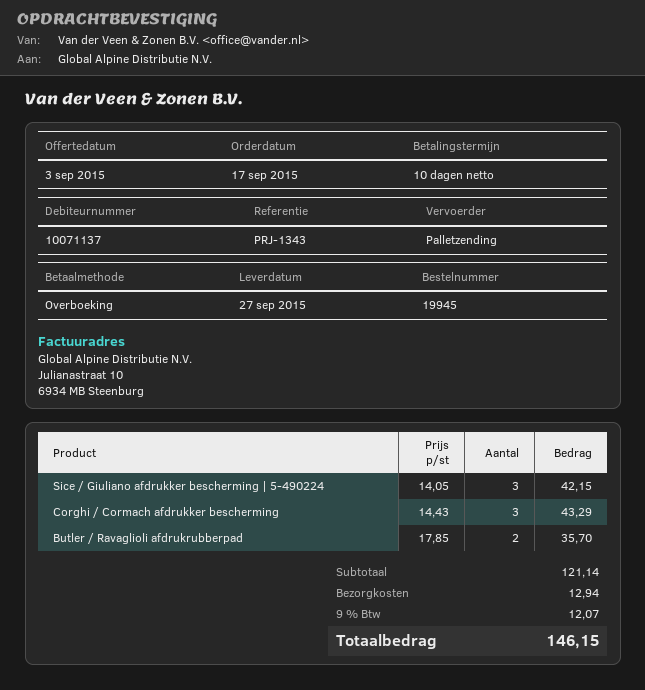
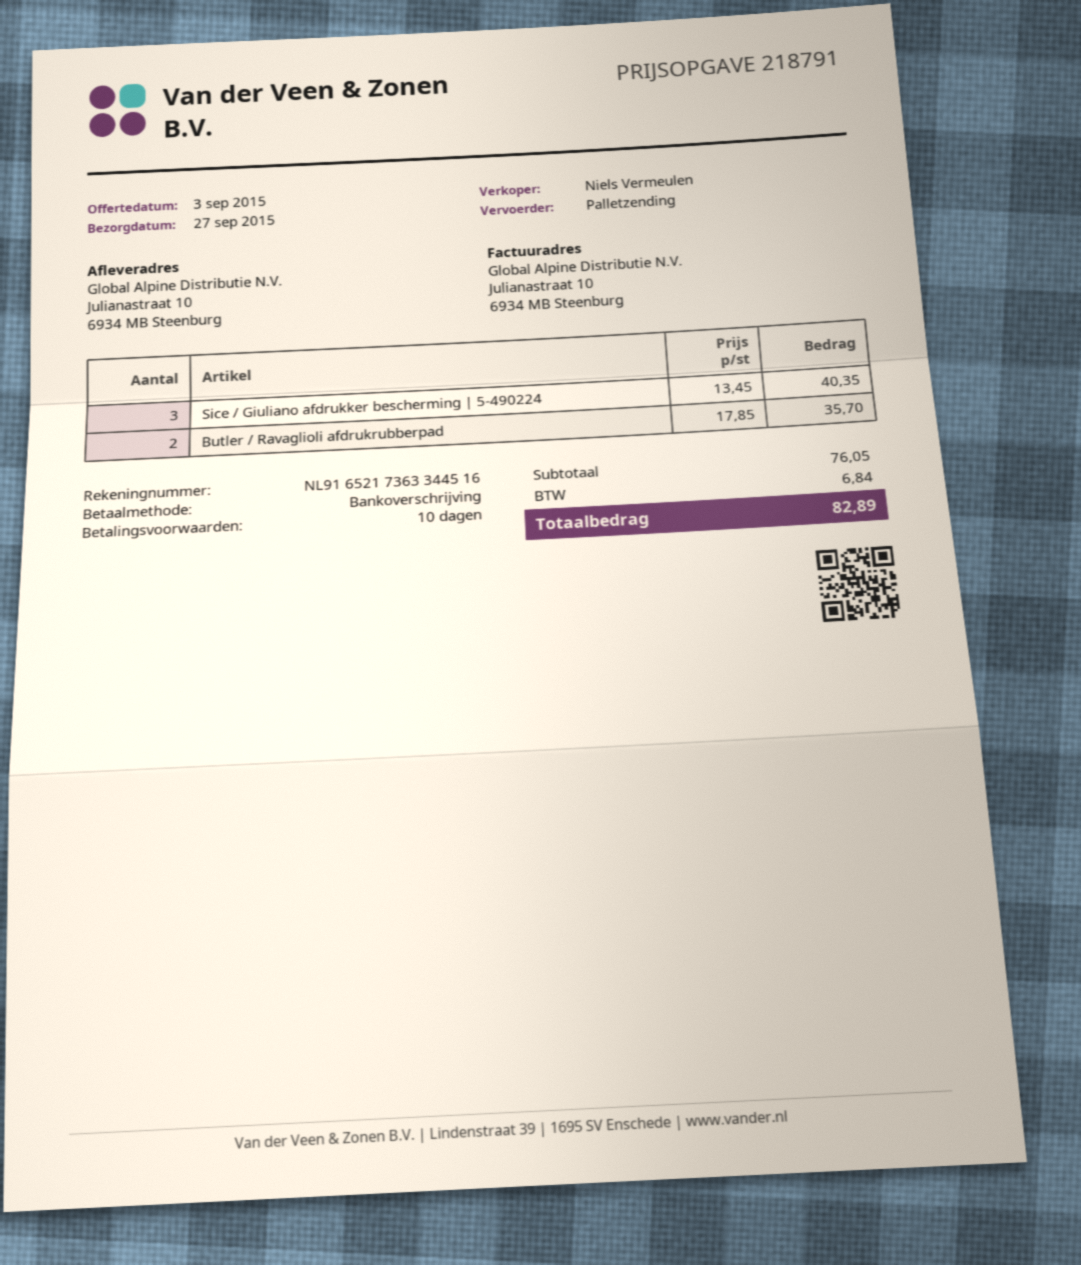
Sice / Giuliano afdrukker bescherming | 5-490224: 3 x 14.05 = 42.15 -> 3 x 13.45 = 40.35
Corghi / Cormach afdrukker bescherming: 3 x 14.43 = 43.29 -> none
subtotal: 121.14 -> 76.05
shipping: 12.94 -> none
tax: 12.07 -> 6.84
total: 146.15 -> 82.89

